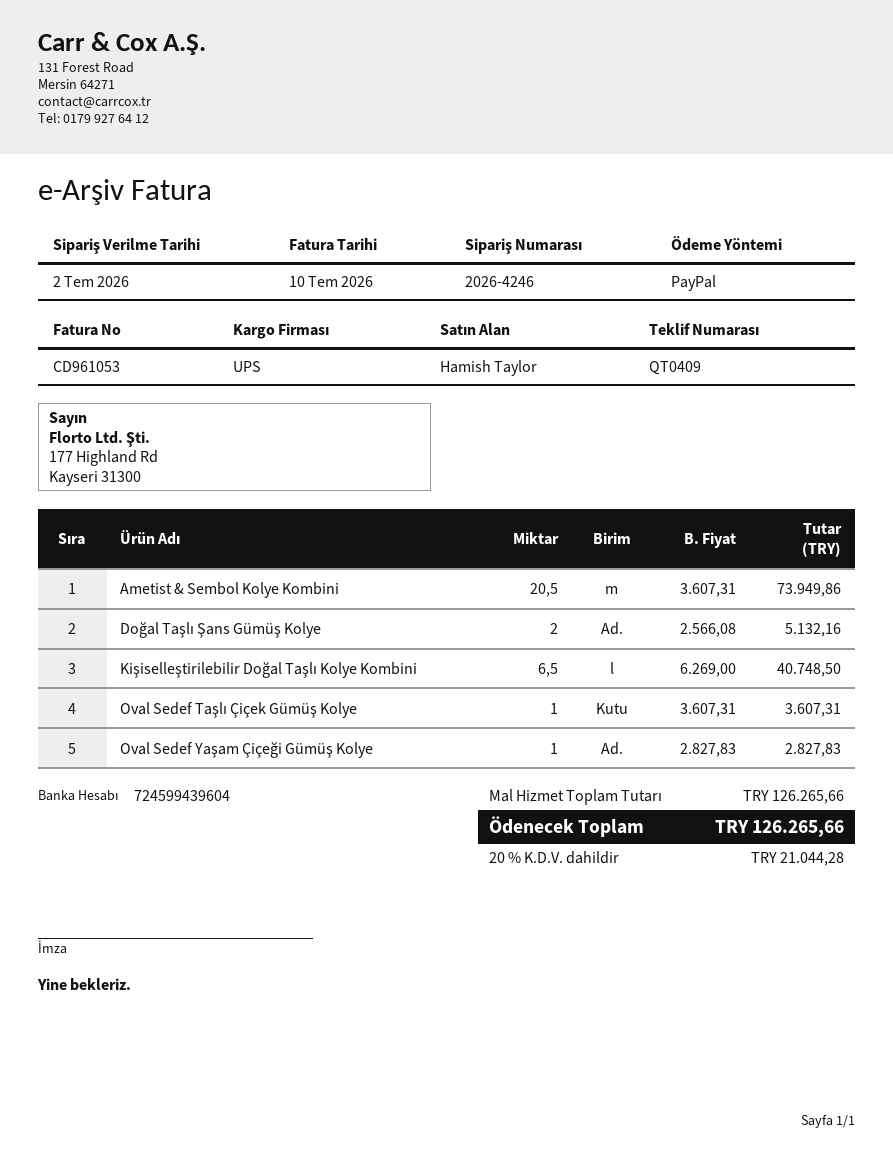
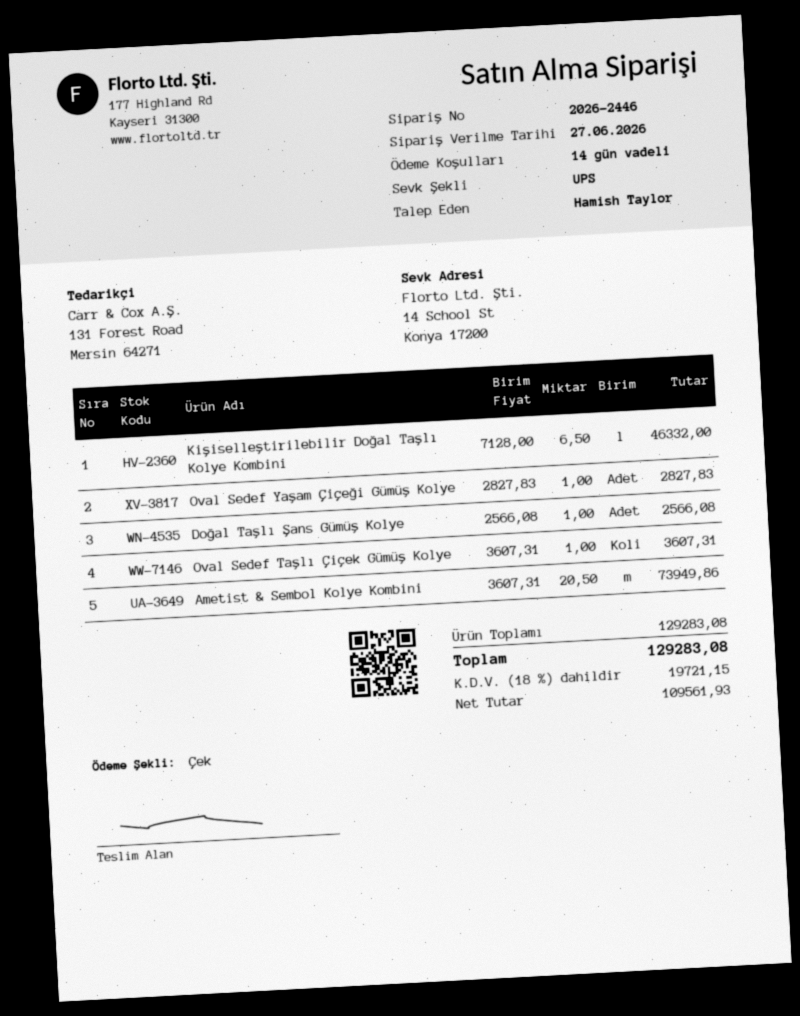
order number: 2026-4246 -> 2026-2446
order date: 2026-07-02 -> 2026-06-27
payment method: PayPal -> cheque
Doğal Taşlı Şans Gümüş Kolye: 2 x 2566.08 = 5132.16 -> 1 x 2566.08 = 2566.08
Kişiselleştirilebilir Doğal Taşlı Kolye Kombini: 6.5 x 6269.00 = 40748.50 -> 6.5 x 7128.00 = 46332.00
subtotal: 126265.66 -> 129283.08
tax: 20% = 21044.28 -> 18% = 19721.15
total: 126265.66 -> 129283.08

